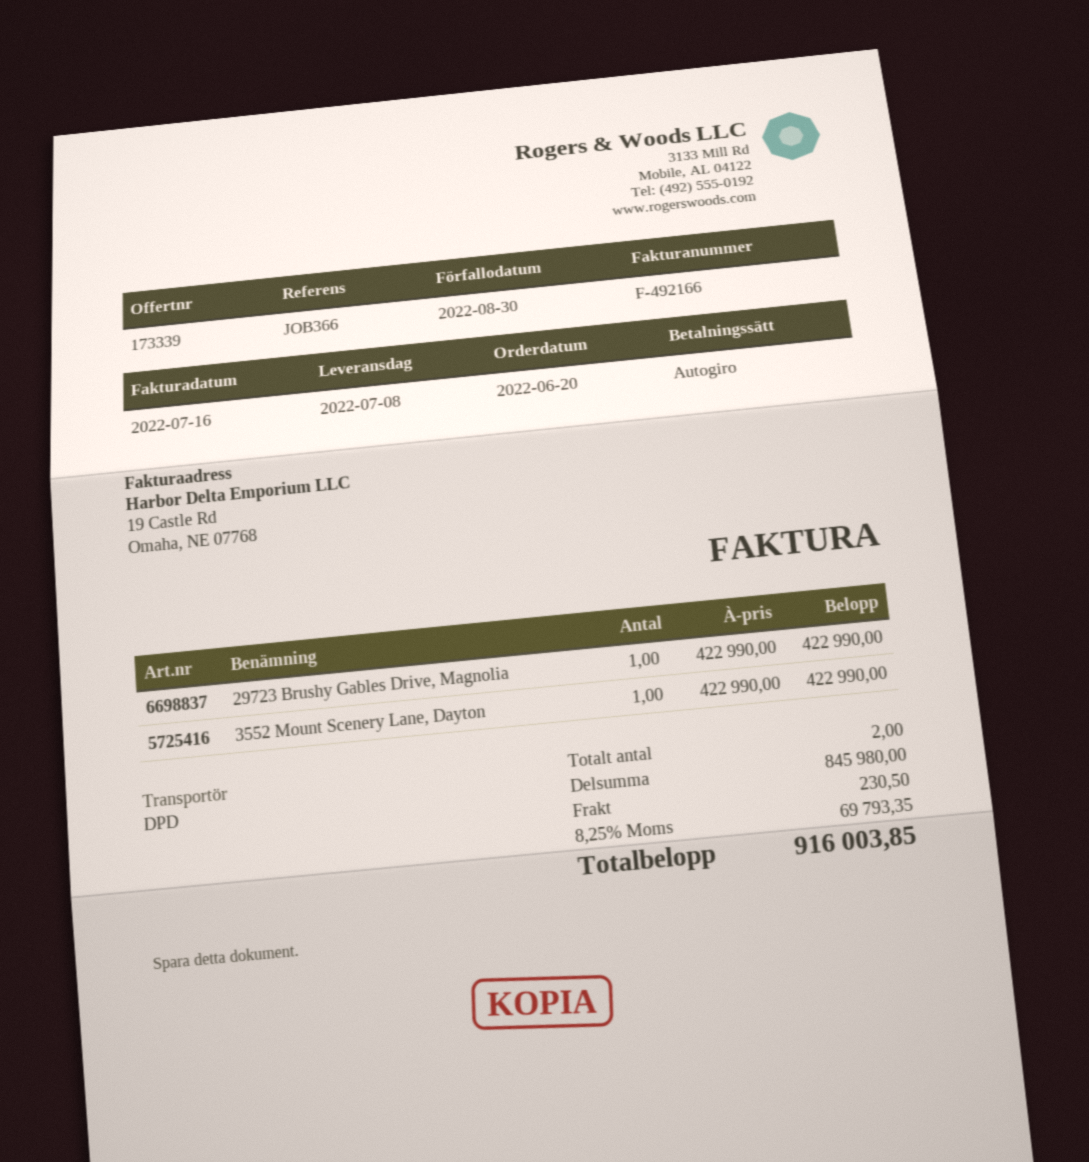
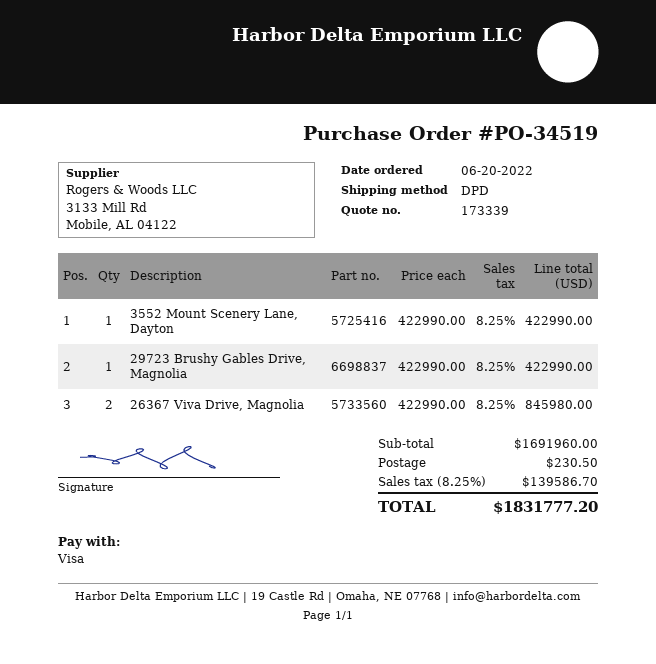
payment method: direct debit -> Visa
26367 Viva Drive, Magnolia: none -> 2 x 422990.00 = 845980.00
subtotal: 845980.00 -> 1691960.00
tax: 8.25% = 69793.35 -> 8.25% = 139586.70
total: 916003.85 -> 1831777.20

